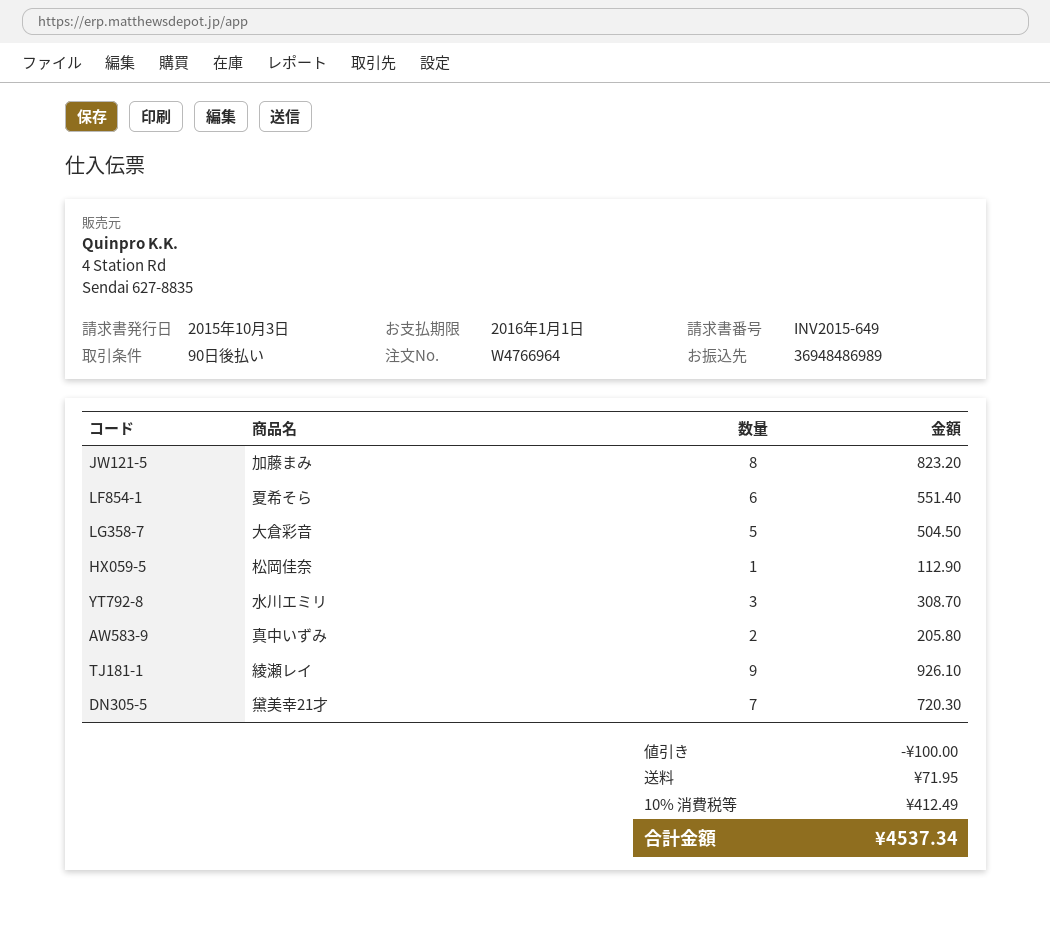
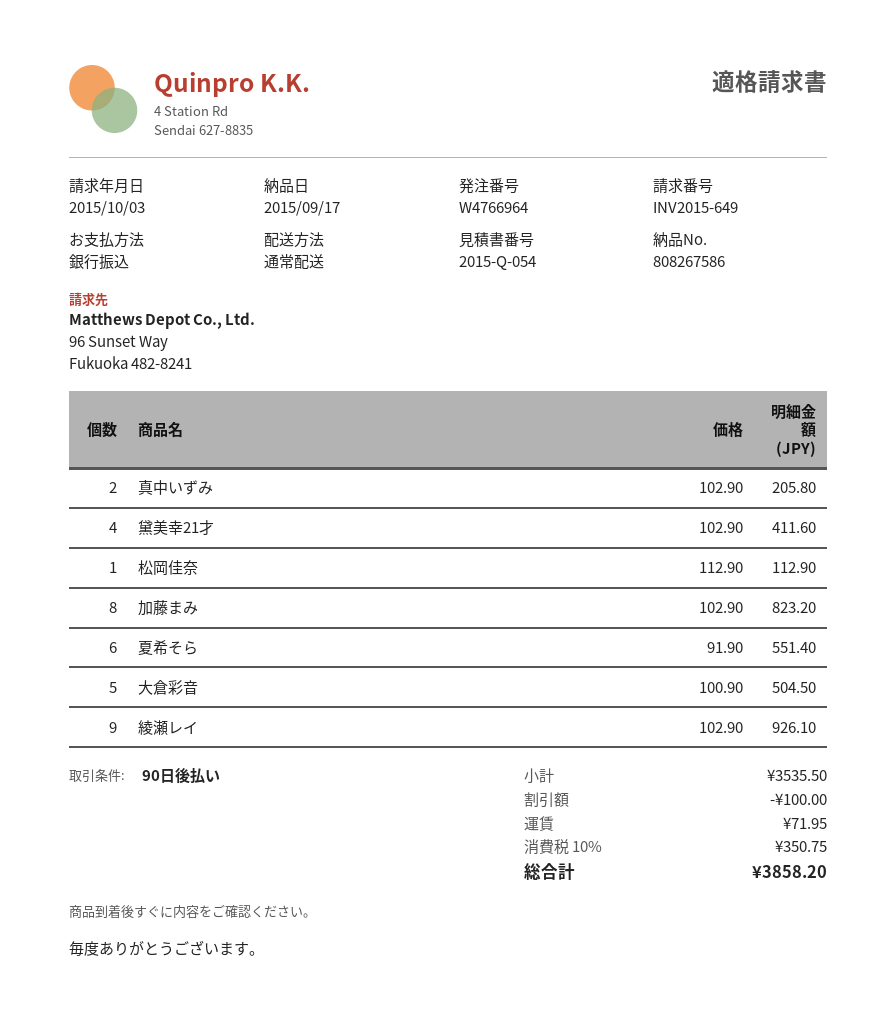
水川エミリ: 3 for 308.70 -> none
黛美幸21才: 7 for 720.30 -> 4 for 411.60
tax: 10% = 412.49 -> 10% = 350.75
total: 4537.34 -> 3858.20

